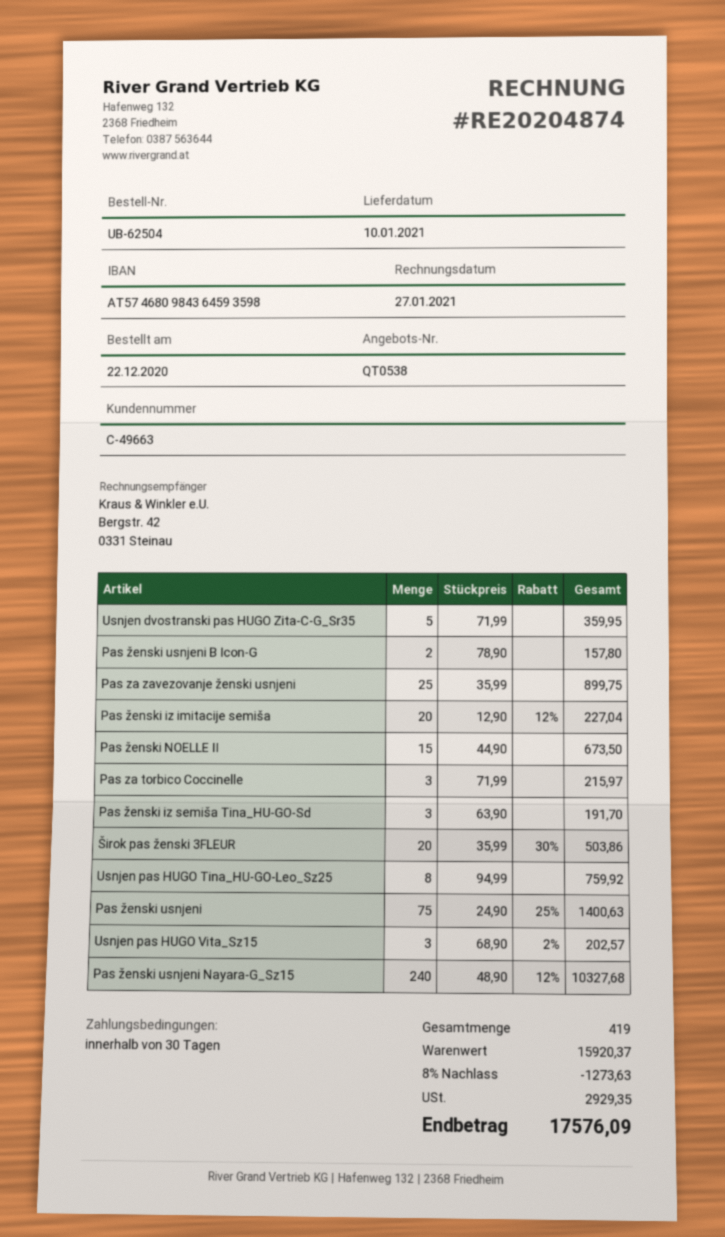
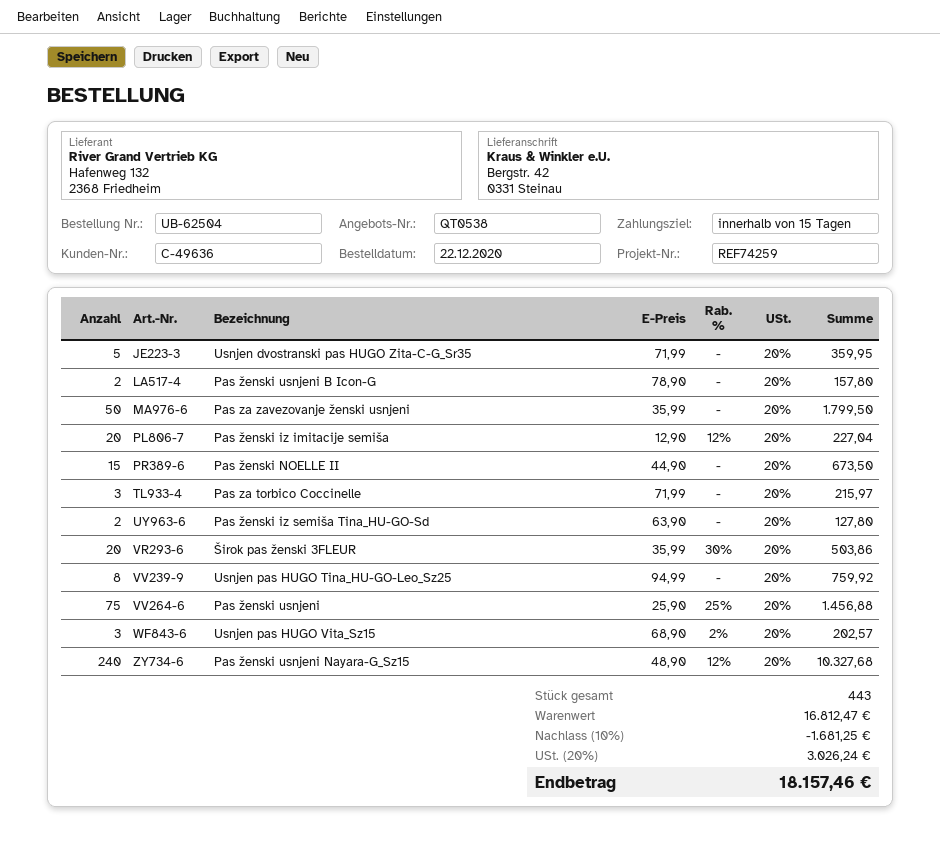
payment terms: 30 days -> 15 days
customer number: C-49663 -> C-49636
Pas za zavezovanje ženski usnjeni: 25 x 35.99 = 899.75 -> 50 x 35.99 = 1799.50
Pas ženski iz semiša Tina_HU-GO-Sd: 3 x 63.90 = 191.70 -> 2 x 63.90 = 127.80
Pas ženski usnjeni: 75 x 24.90 - 25% = 1400.63 -> 75 x 25.90 - 25% = 1456.88
total quantity: 419 -> 443
subtotal: 15920.37 -> 16812.47
discount: 8% = 1273.63 -> 10% = 1681.25
tax: 2929.35 -> 3026.24
total: 17576.09 -> 18157.46

